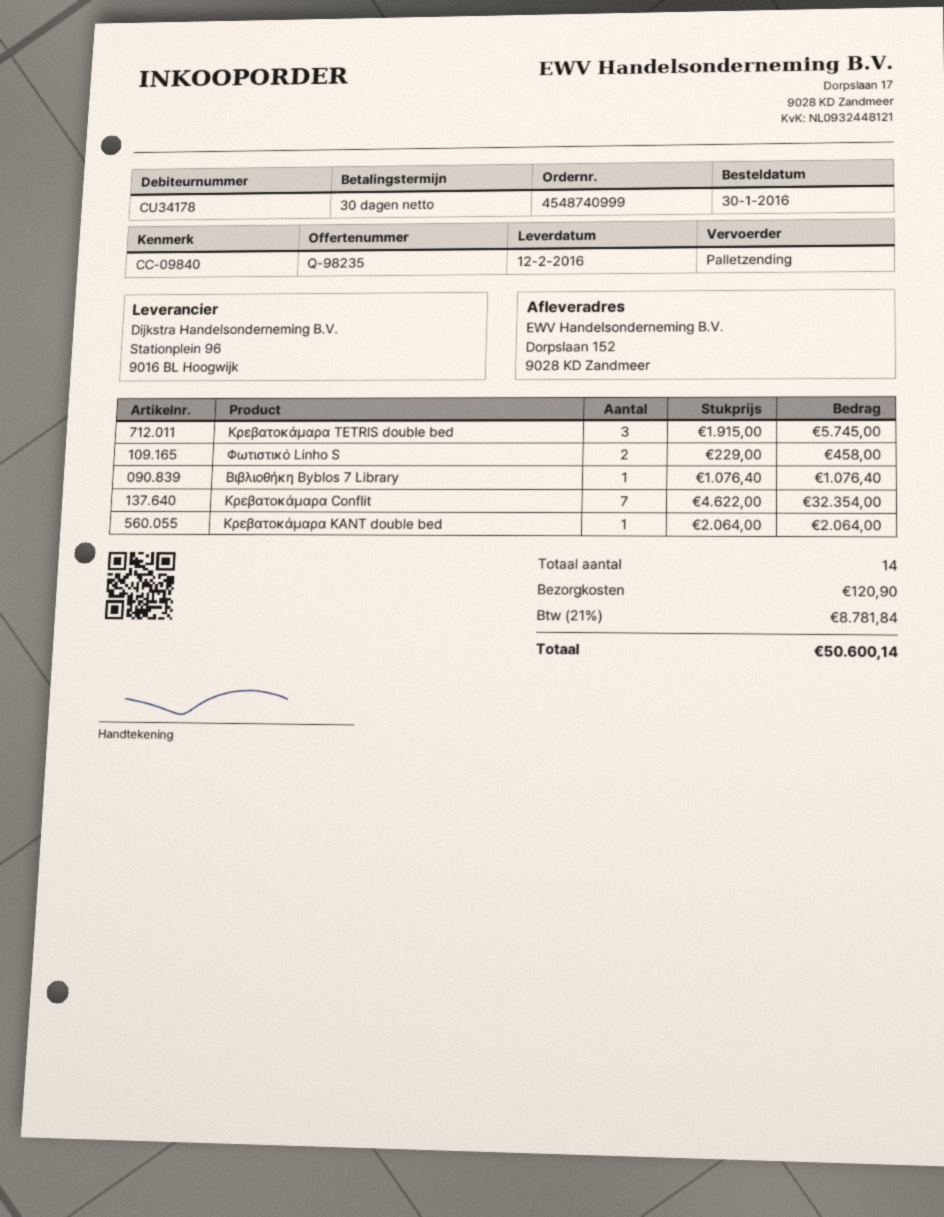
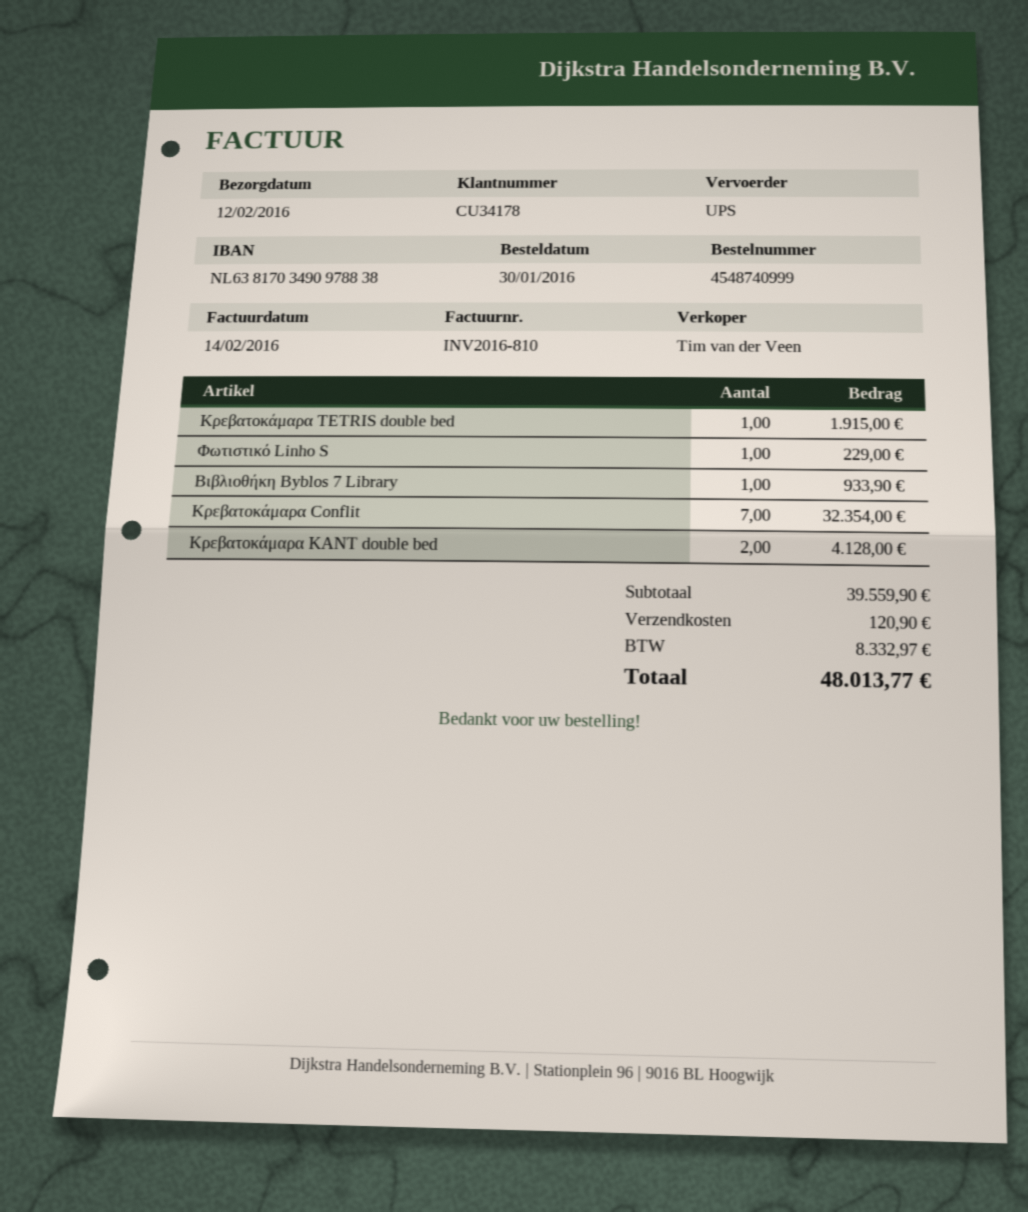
shipping method: pallet freight -> UPS
Κρεβατοκάμαρα TETRIS double bed: 3 for 5745.00 -> 1 for 1915.00
Φωτιστικό Linho S: 2 for 458.00 -> 1 for 229.00
Βιβλιοθήκη Byblos 7 Library: 1 for 1076.40 -> 1 for 933.90
Κρεβατοκάμαρα KANT double bed: 1 for 2064.00 -> 2 for 4128.00
tax: 8781.84 -> 8332.97
total: 50600.14 -> 48013.77

